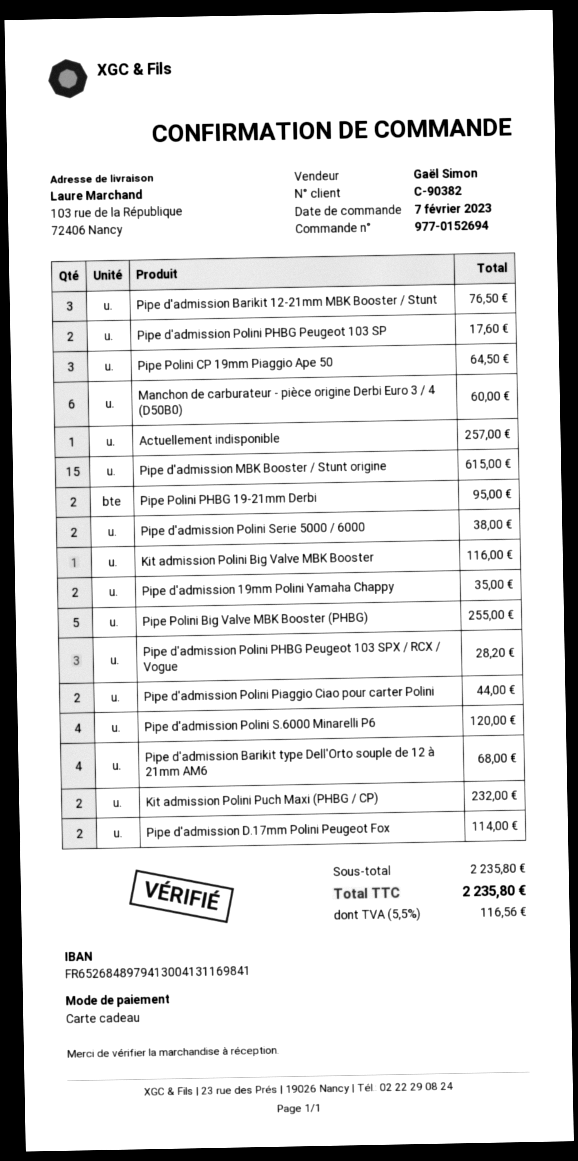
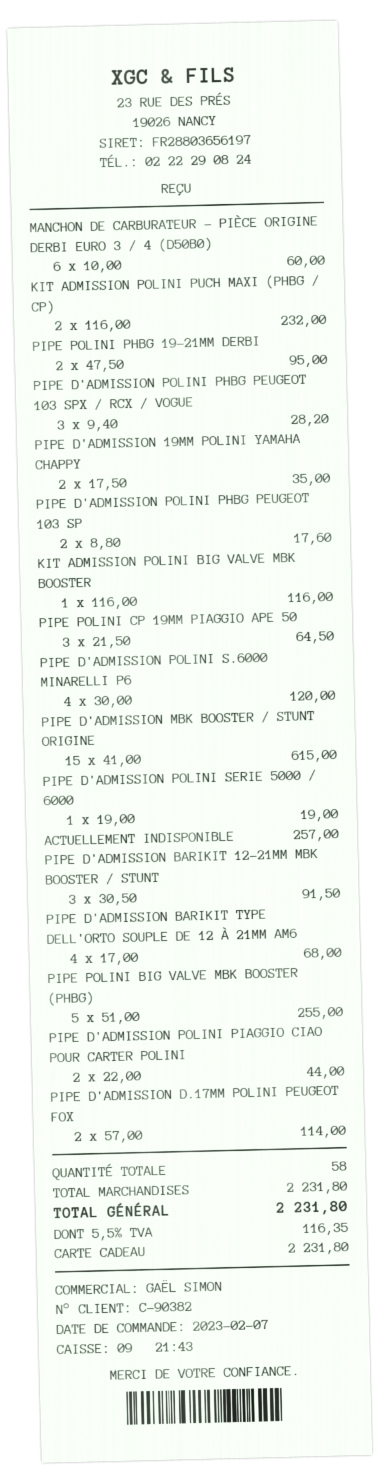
Pipe d'admission Barikit 12-21mm MBK Booster / Stunt: 3 for 76.50 -> 3 for 91.50
Pipe d'admission Polini Serie 5000 / 6000: 2 for 38.00 -> 1 for 19.00
subtotal: 2235.80 -> 2231.80
tax: 5.5% = 116.56 -> 5.5% = 116.35
total: 2235.80 -> 2231.80

